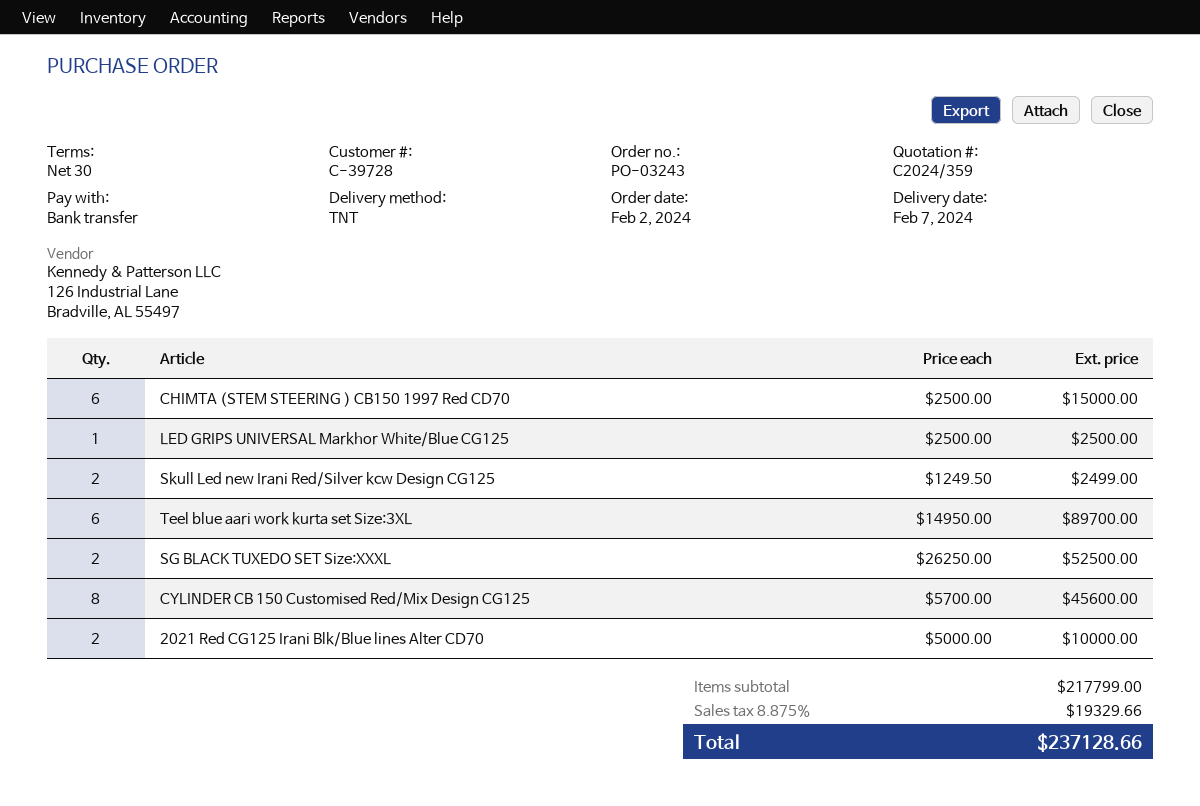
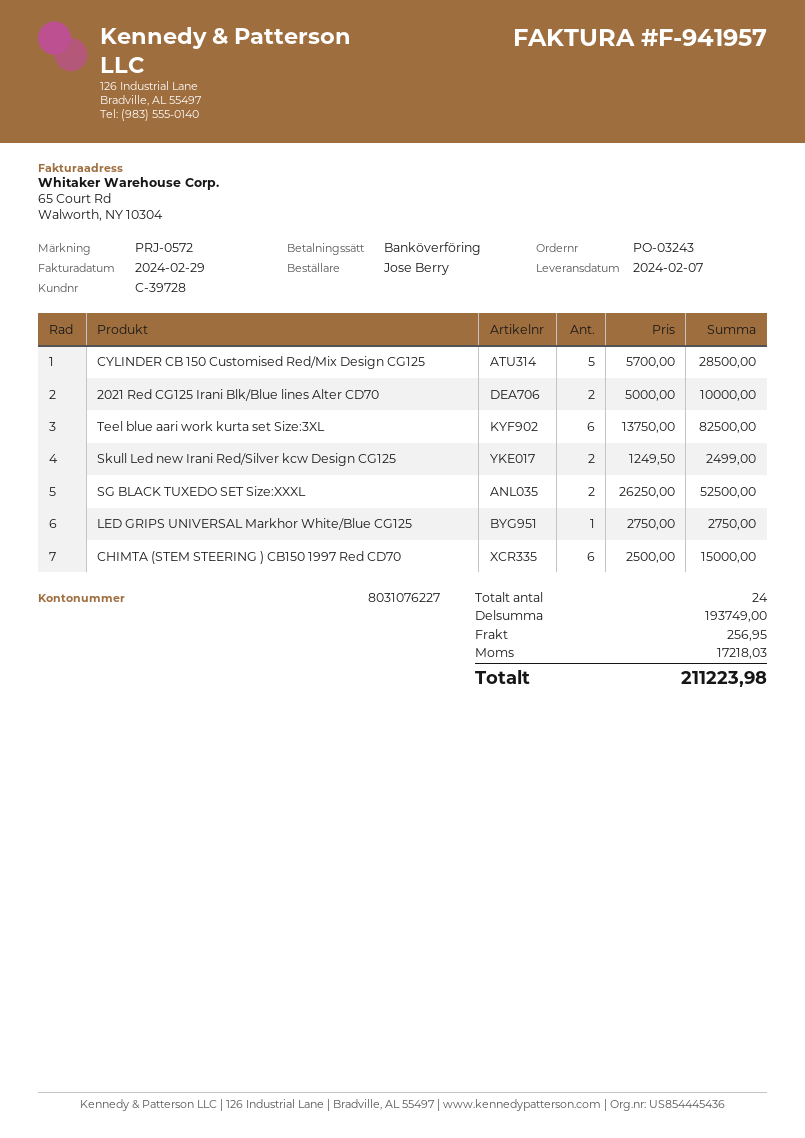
LED GRIPS UNIVERSAL Markhor White/Blue CG125: 1 x 2500.00 = 2500.00 -> 1 x 2750.00 = 2750.00
Teel blue aari work kurta set Size:3XL: 6 x 14950.00 = 89700.00 -> 6 x 13750.00 = 82500.00
CYLINDER CB 150 Customised Red/Mix Design CG125: 8 x 5700.00 = 45600.00 -> 5 x 5700.00 = 28500.00
subtotal: 217799.00 -> 193749.00
shipping: none -> 256.95
tax: 19329.66 -> 17218.03
total: 237128.66 -> 211223.98

